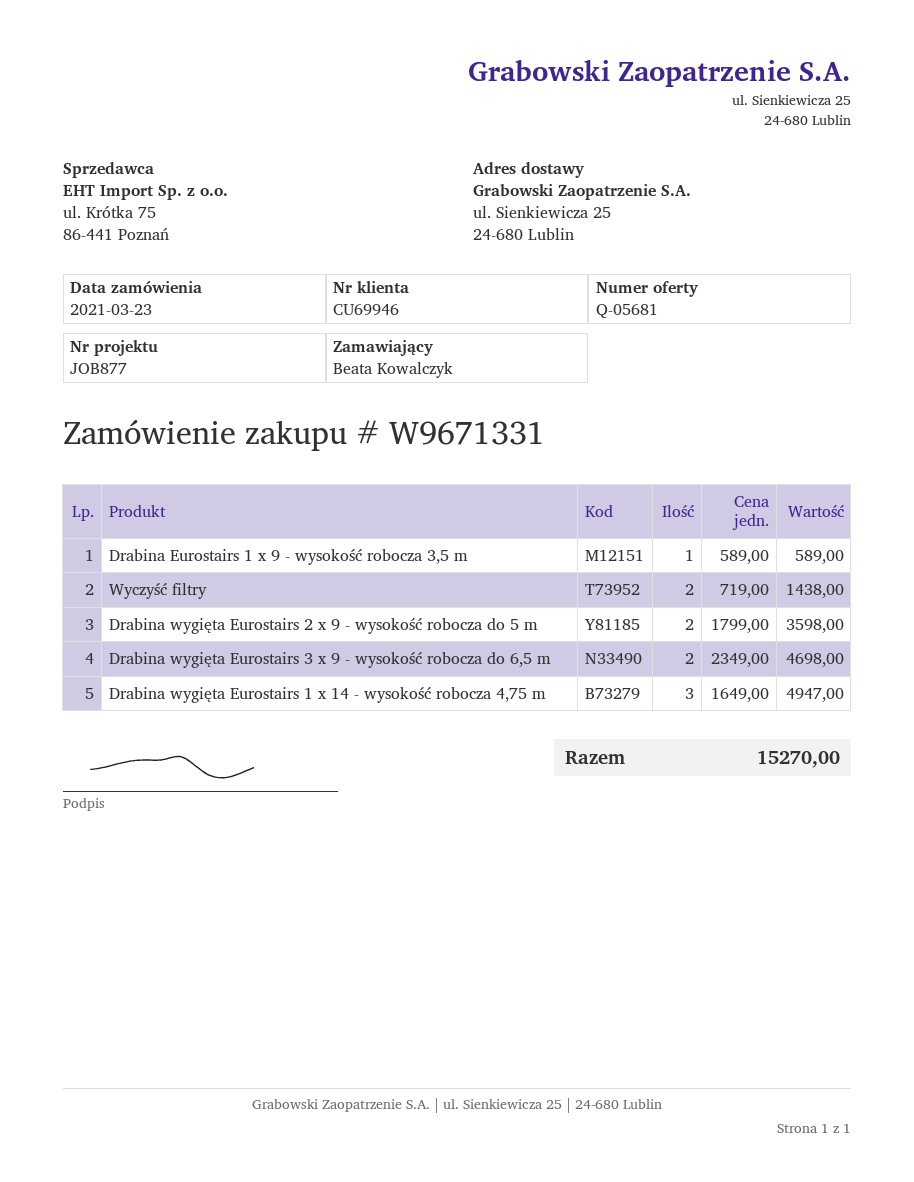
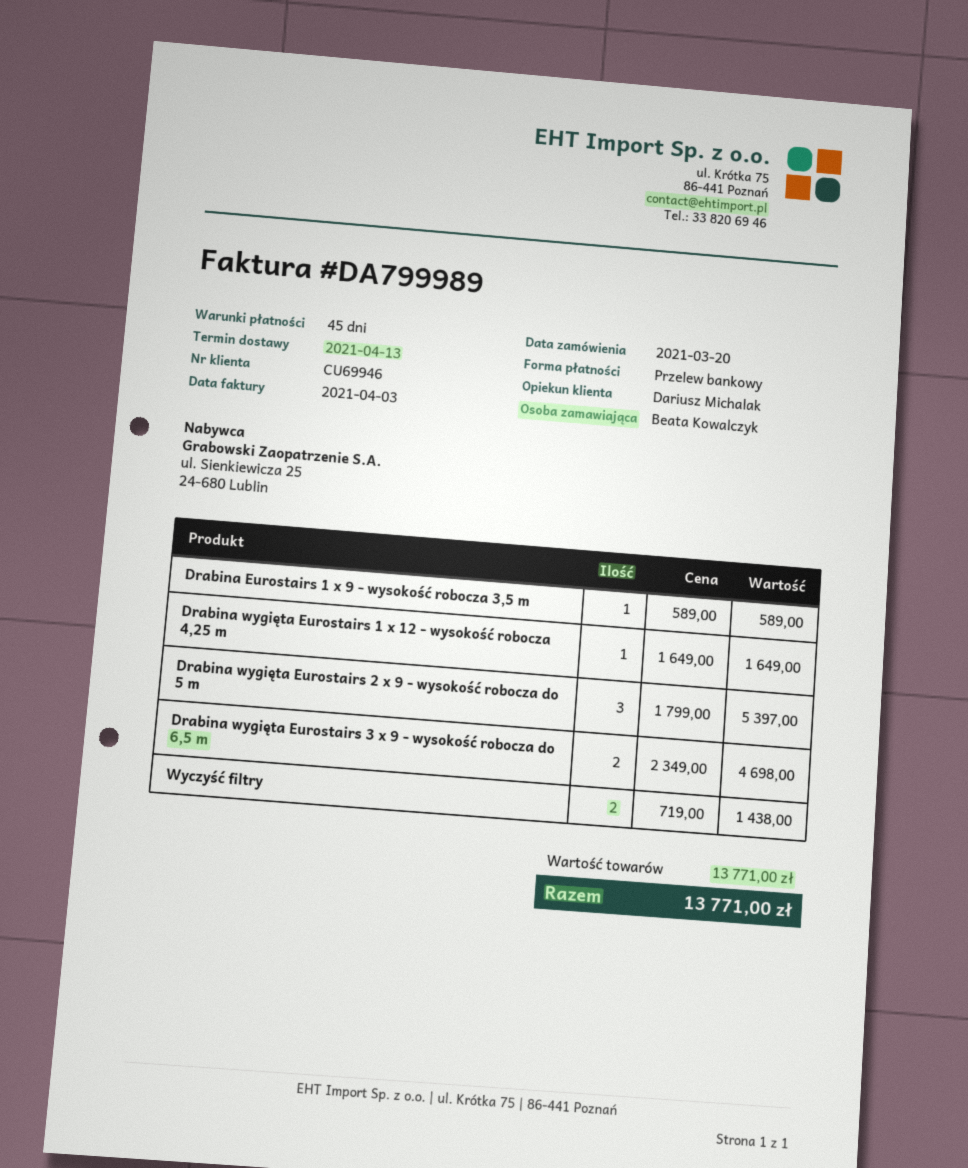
order date: 2021-03-23 -> 2021-03-20
Drabina wygięta Eurostairs 2 x 9 - wysokość robocza do 5 m: 2 x 1799.00 = 3598.00 -> 3 x 1799.00 = 5397.00
Drabina wygięta Eurostairs 1 x 14 - wysokość robocza 4,75 m: 3 x 1649.00 = 4947.00 -> none
Drabina wygięta Eurostairs 1 x 12 - wysokość robocza 4,25 m: none -> 1 x 1649.00 = 1649.00
total: 15270.00 -> 13771.00

